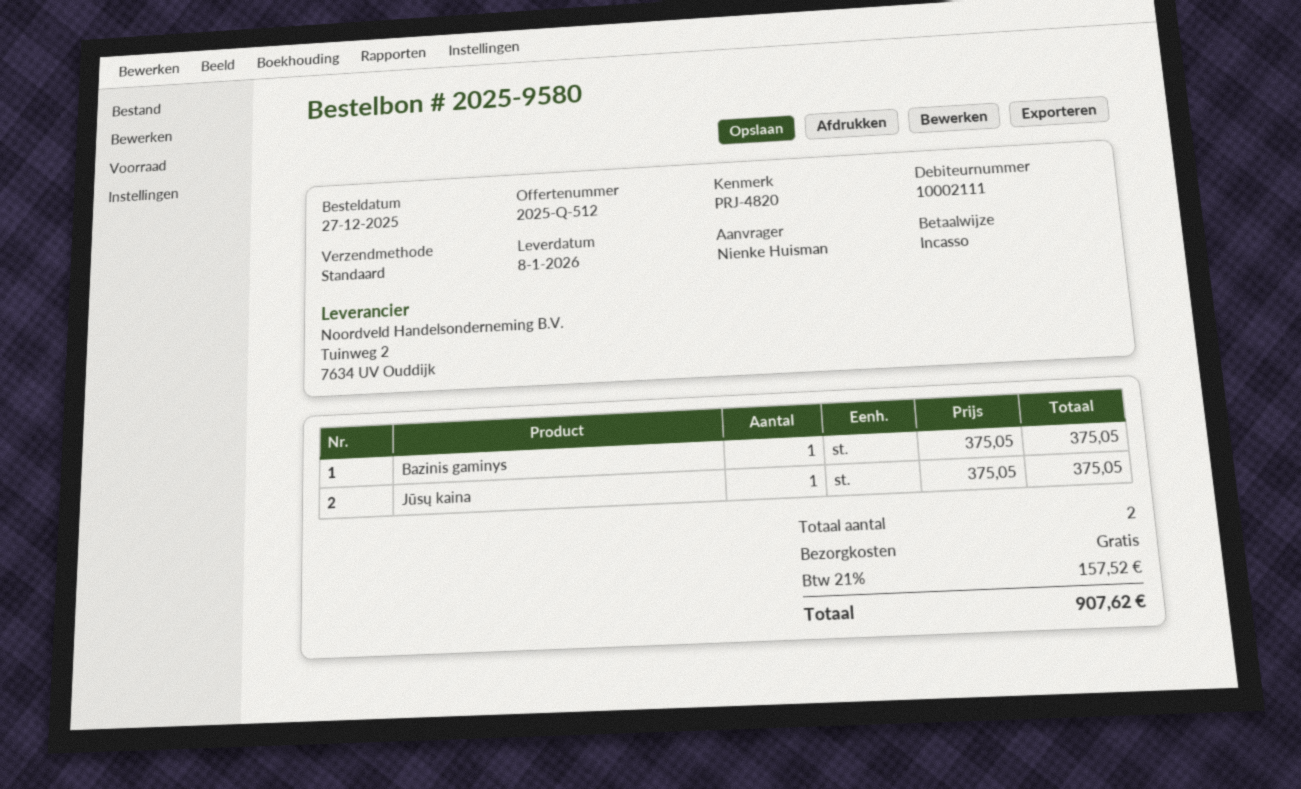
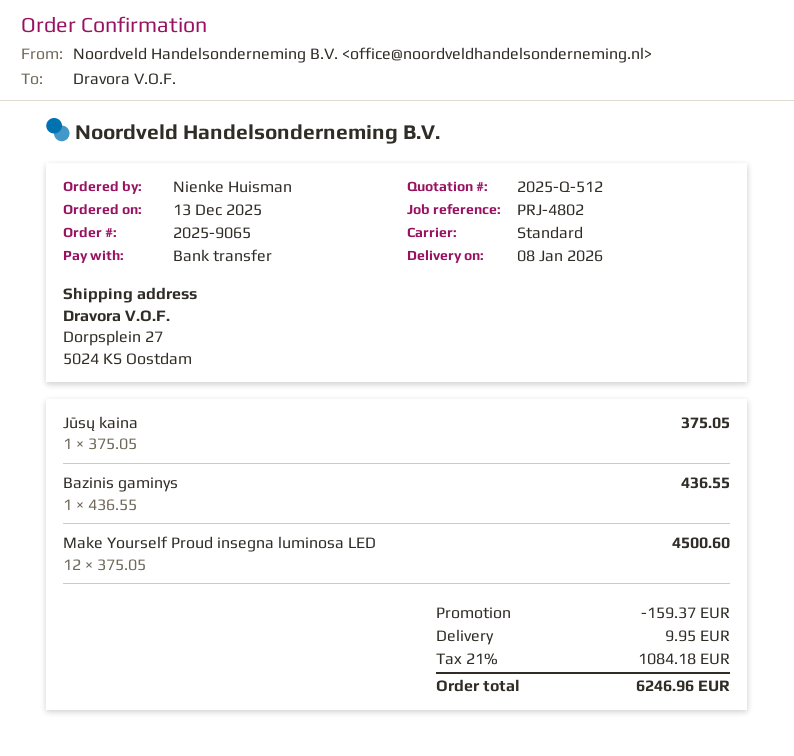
order number: 2025-9580 -> 2025-9065
order date: 2025-12-27 -> 2025-12-13
reference: PRJ-4820 -> PRJ-4802
payment method: direct debit -> bank transfer
Bazinis gaminys: 1 x 375.05 = 375.05 -> 1 x 436.55 = 436.55
Make Yourself Proud insegna luminosa LED: none -> 12 x 375.05 = 4500.60
discount: none -> 159.37
shipping: 0.00 -> 9.95
tax: 21% = 157.52 -> 21% = 1084.18
total: 907.62 -> 6246.96

